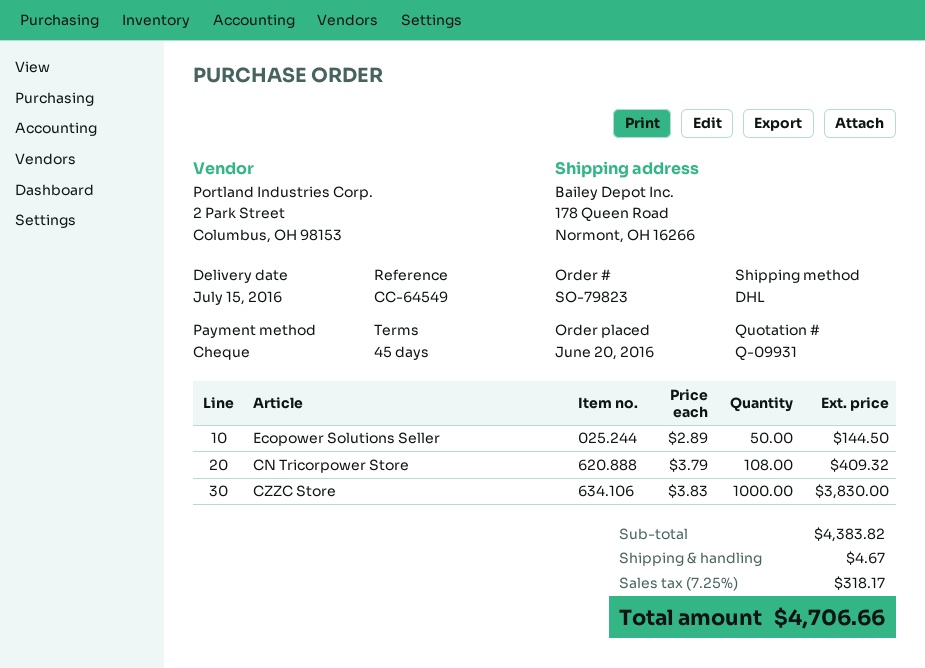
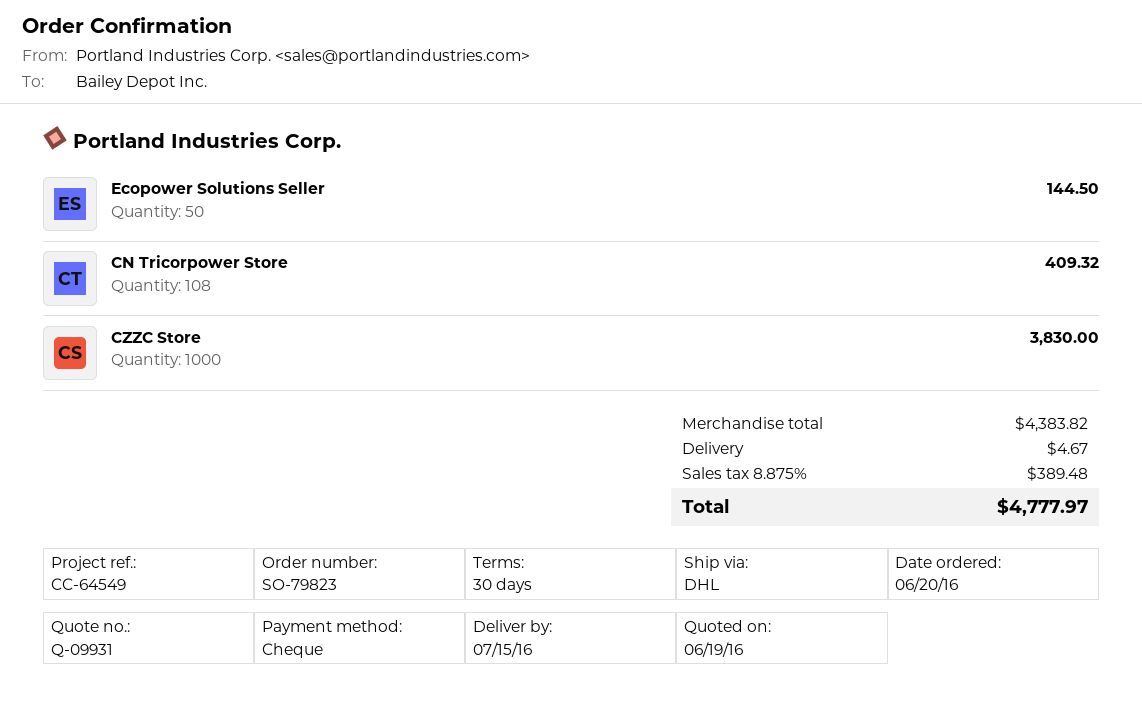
payment terms: 45 days -> 30 days
tax: 7.25% = 318.17 -> 8.875% = 389.48
total: 4706.66 -> 4777.97

